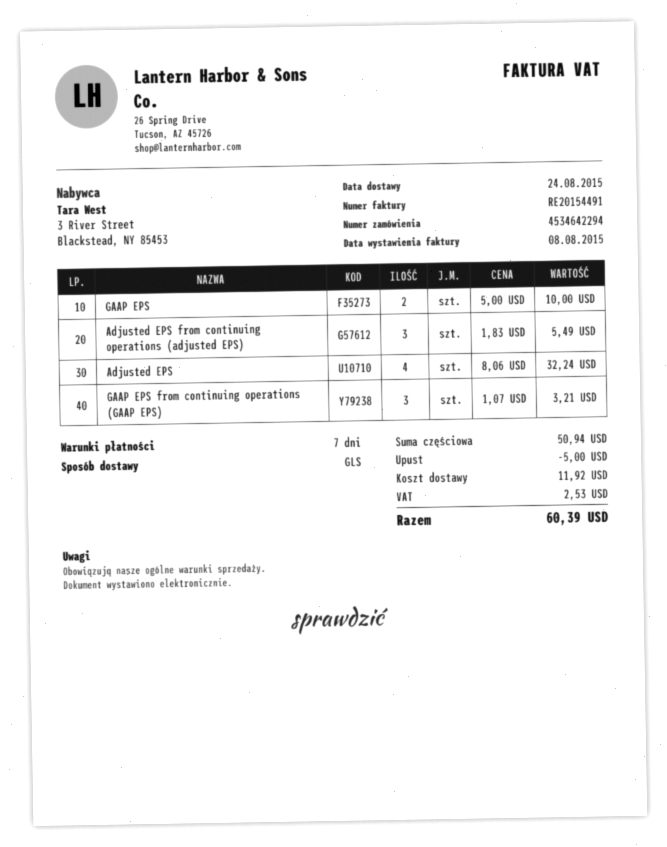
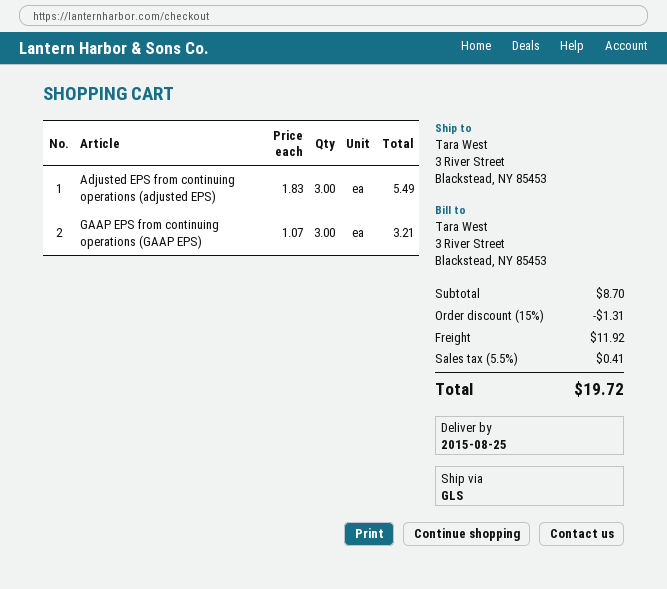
delivery date: 2015-08-24 -> 2015-08-25
GAAP EPS: 2 x 5.00 = 10.00 -> none
Adjusted EPS: 4 x 8.06 = 32.24 -> none
subtotal: 50.94 -> 8.70
discount: 5.00 -> 1.31
tax: 2.53 -> 0.41
total: 60.39 -> 19.72

